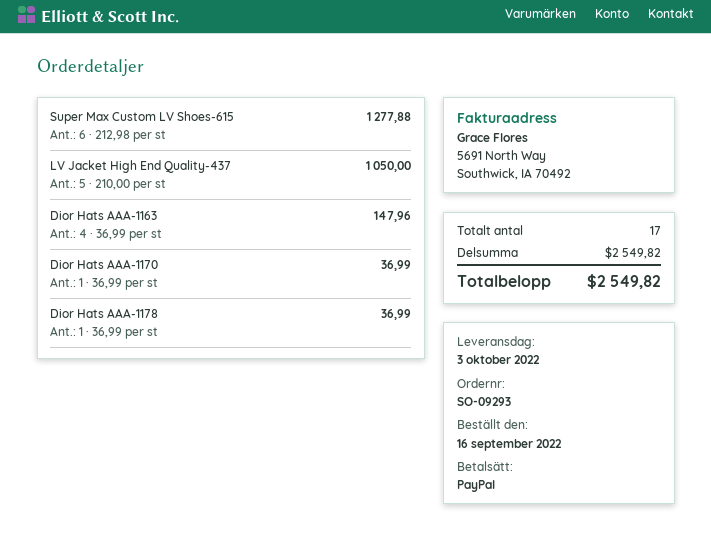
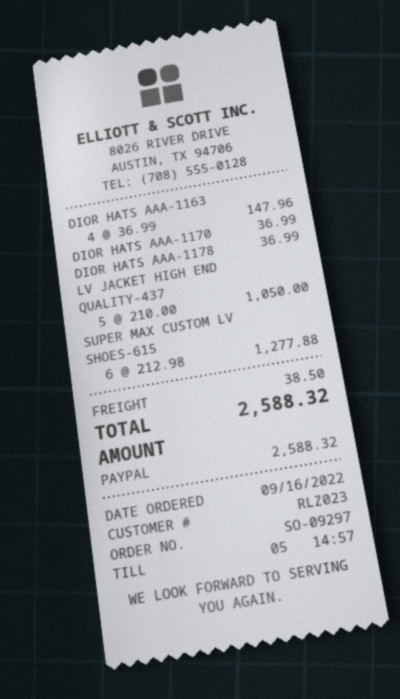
order number: SO-09293 -> SO-09297
shipping: none -> 38.50
total: 2549.82 -> 2588.32

